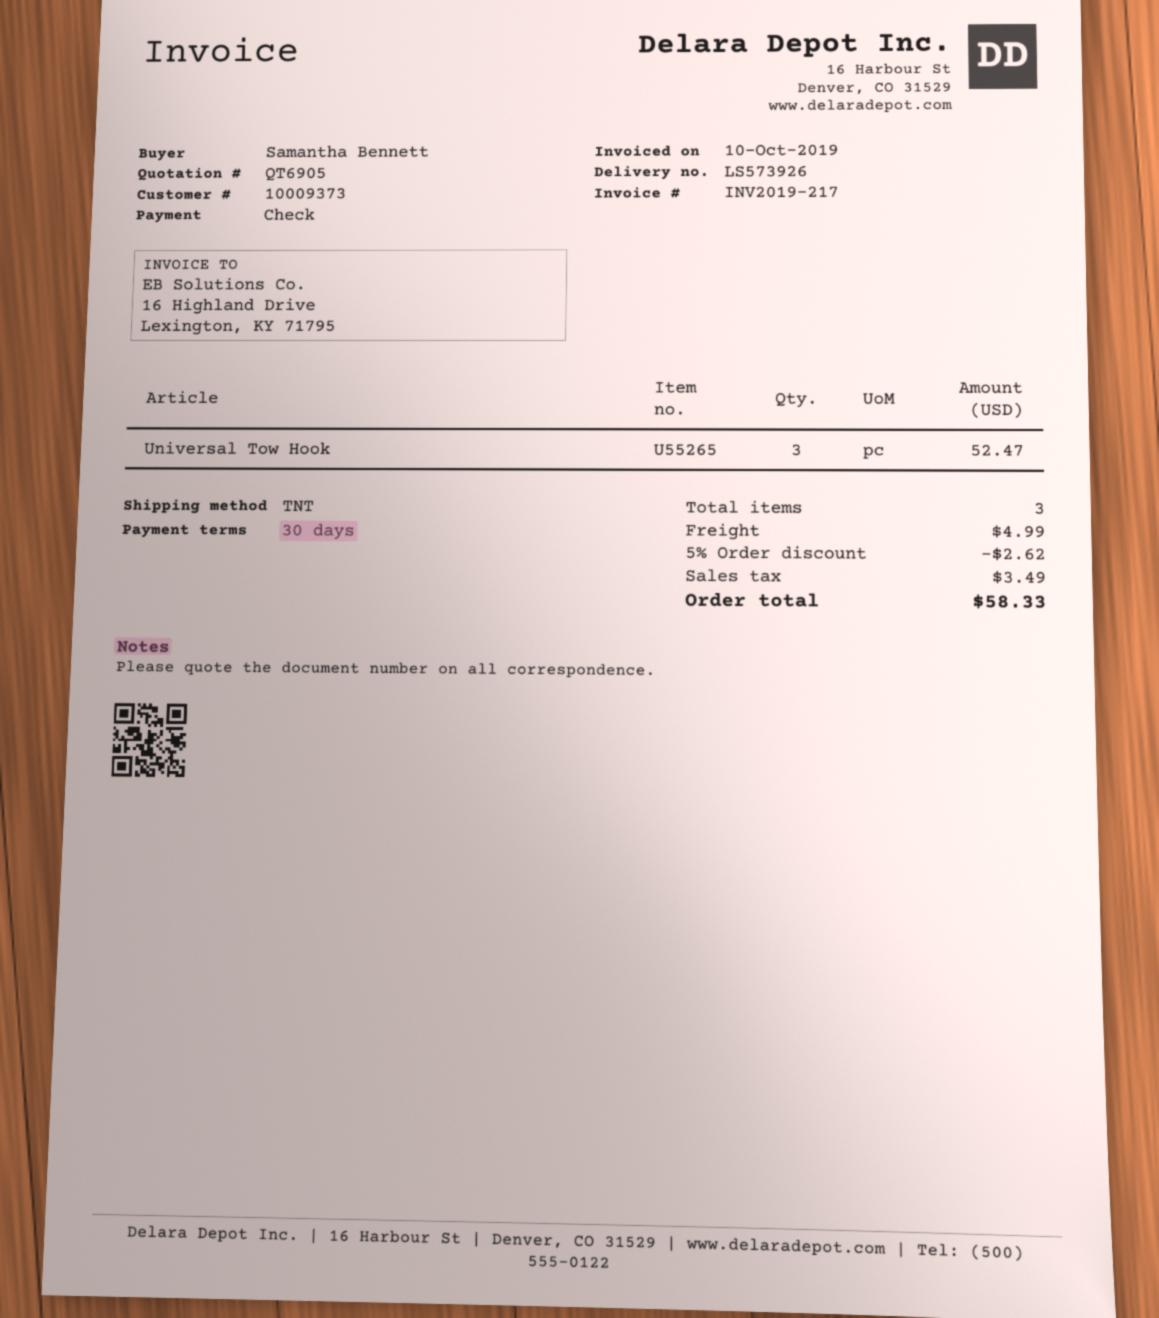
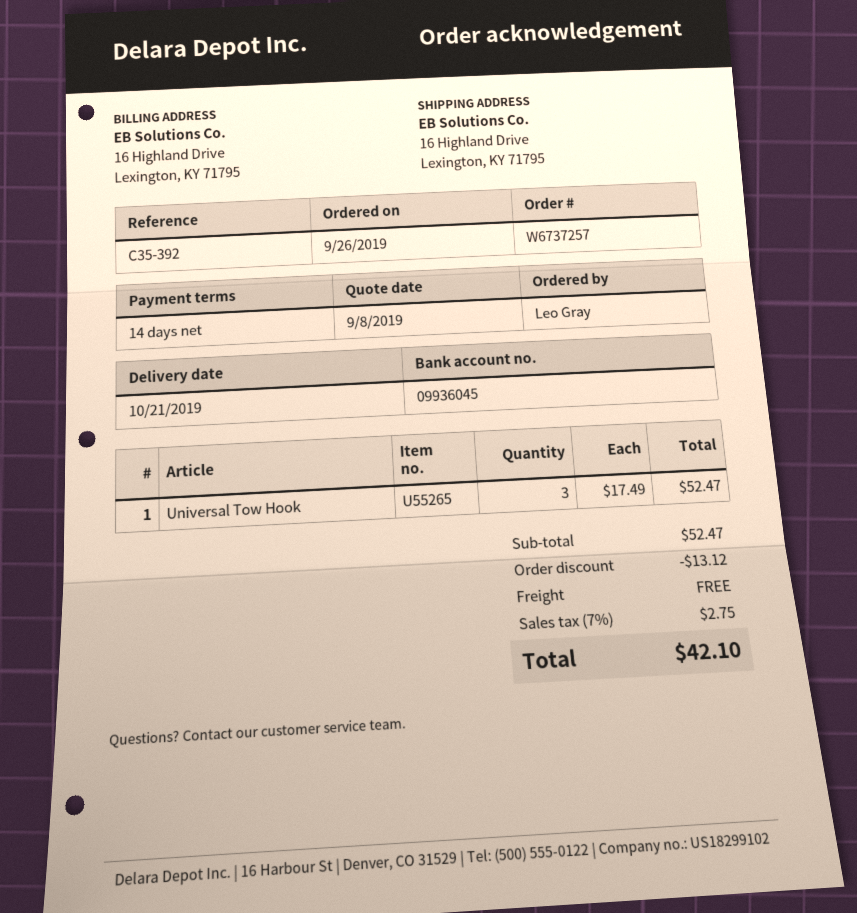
payment terms: 30 days -> 14 days
ordered by: Samantha Bennett -> Leo Gray
discount: 2.62 -> 13.12
shipping: 4.99 -> 0.00
tax: 3.49 -> 2.75
total: 58.33 -> 42.10

